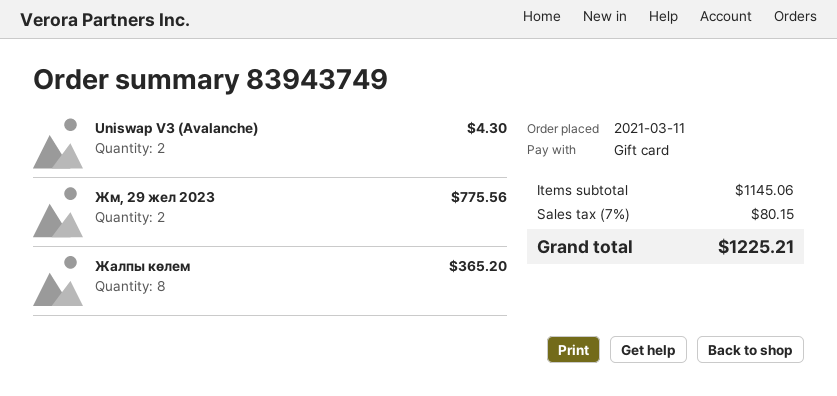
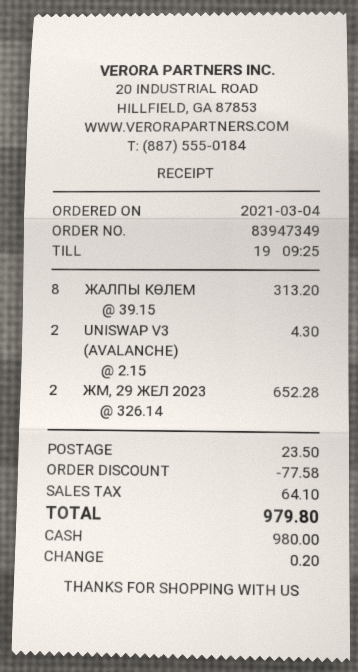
order number: 83943749 -> 83947349
order date: 2021-03-11 -> 2021-03-04
payment method: gift card -> cash
Жм, 29 жел 2023: 2 for 775.56 -> 2 for 652.28
Жалпы көлем: 8 for 365.20 -> 8 for 313.20
discount: none -> 77.58
shipping: none -> 23.50
tax: 80.15 -> 64.10
total: 1225.21 -> 979.80

